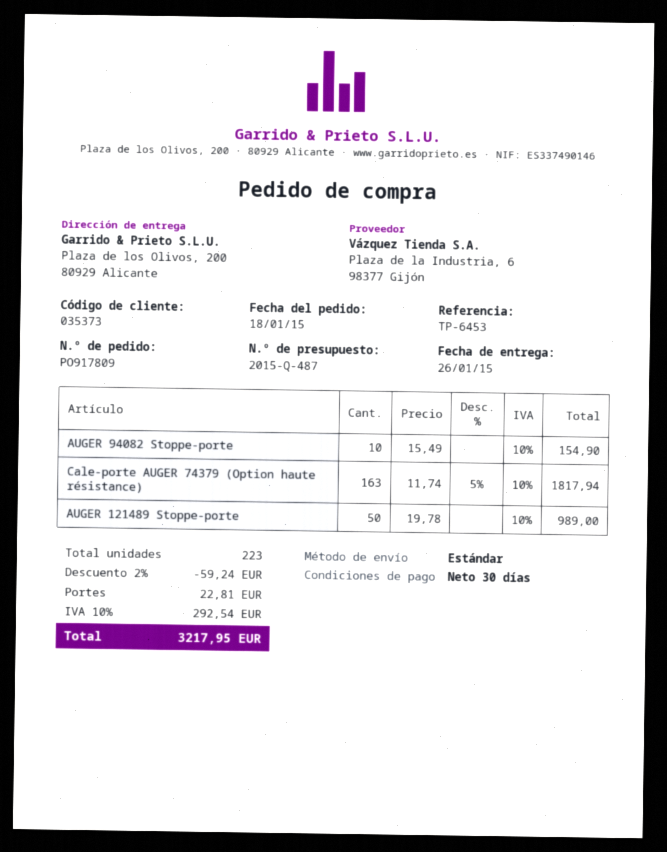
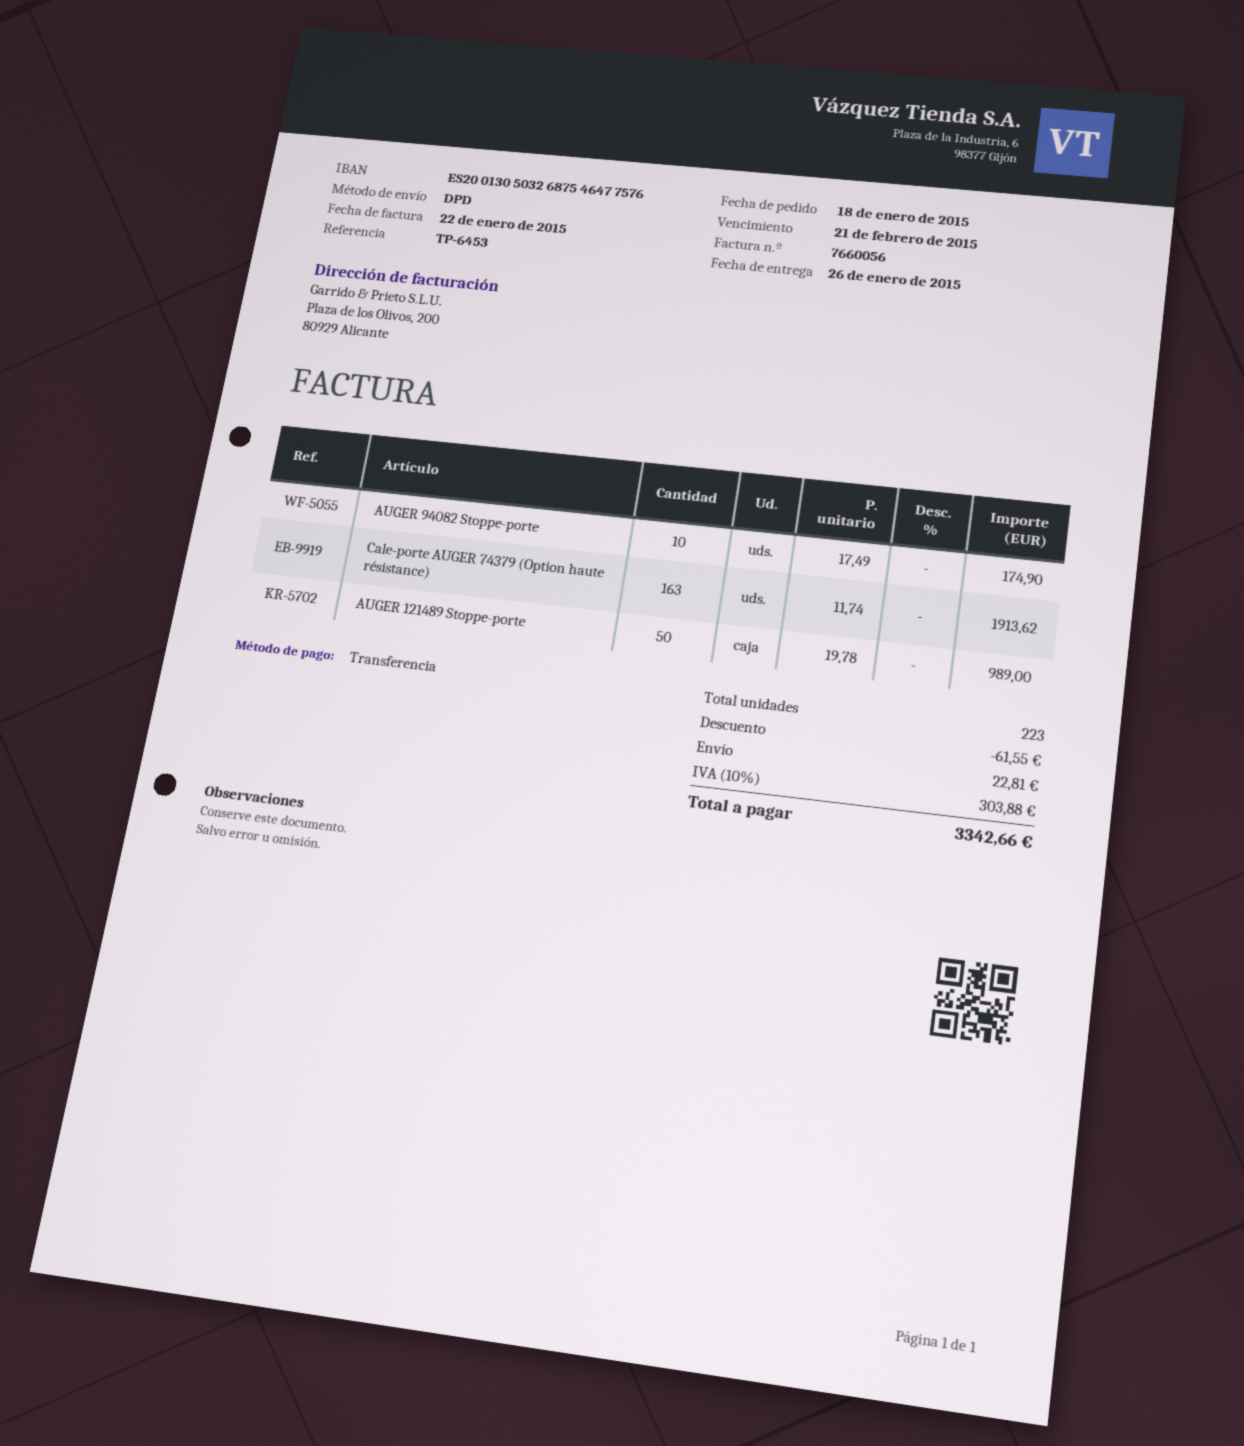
shipping method: standard -> DPD
AUGER 94082 Stoppe-porte: 10 x 15.49 = 154.90 -> 10 x 17.49 = 174.90
Cale-porte AUGER 74379 (Option haute résistance): 163 x 11.74 - 5% = 1817.94 -> 163 x 11.74 = 1913.62
discount: 59.24 -> 61.55
tax: 10% = 292.54 -> 10% = 303.88
total: 3217.95 -> 3342.66

